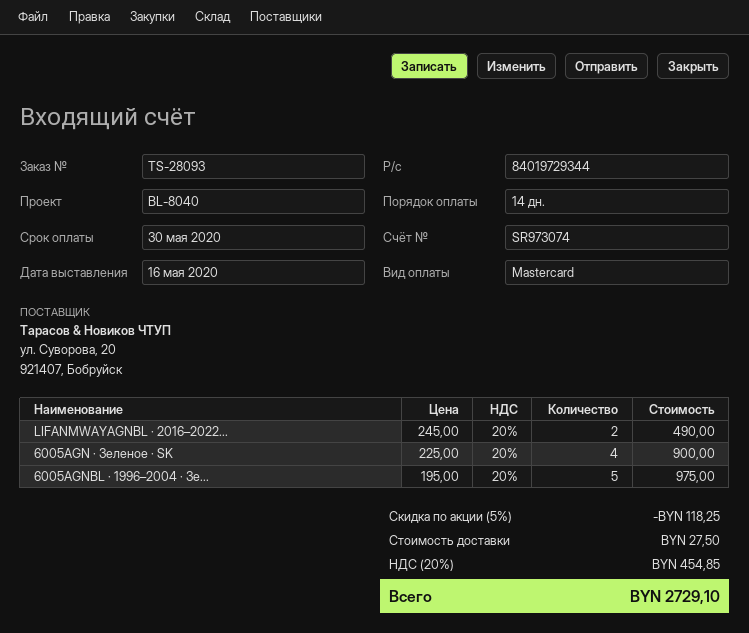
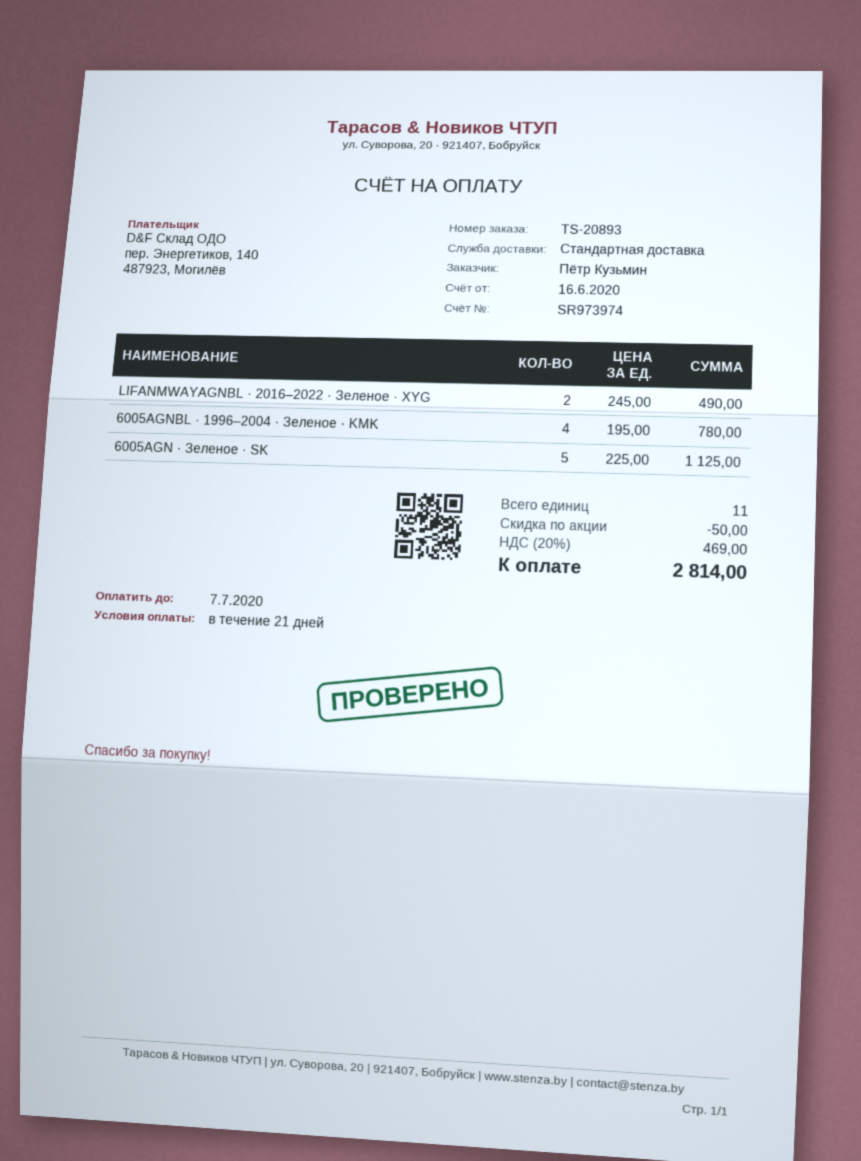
order number: TS-28093 -> TS-20893
invoice number: SR973074 -> SR973974
invoice date: 2020-05-16 -> 2020-06-16
payment terms: 14 days -> 21 days
due date: 2020-05-30 -> 2020-07-07
6005AGN · Зеленое · SK: 4 x 225.00 = 900.00 -> 5 x 225.00 = 1125.00
6005AGNBL · 1996–2004 · Зе...: 5 x 195.00 = 975.00 -> 4 x 195.00 = 780.00
discount: 118.25 -> 50.00
shipping: 27.50 -> none
tax: 20% = 454.85 -> 20% = 469.00
total: 2729.10 -> 2814.00

